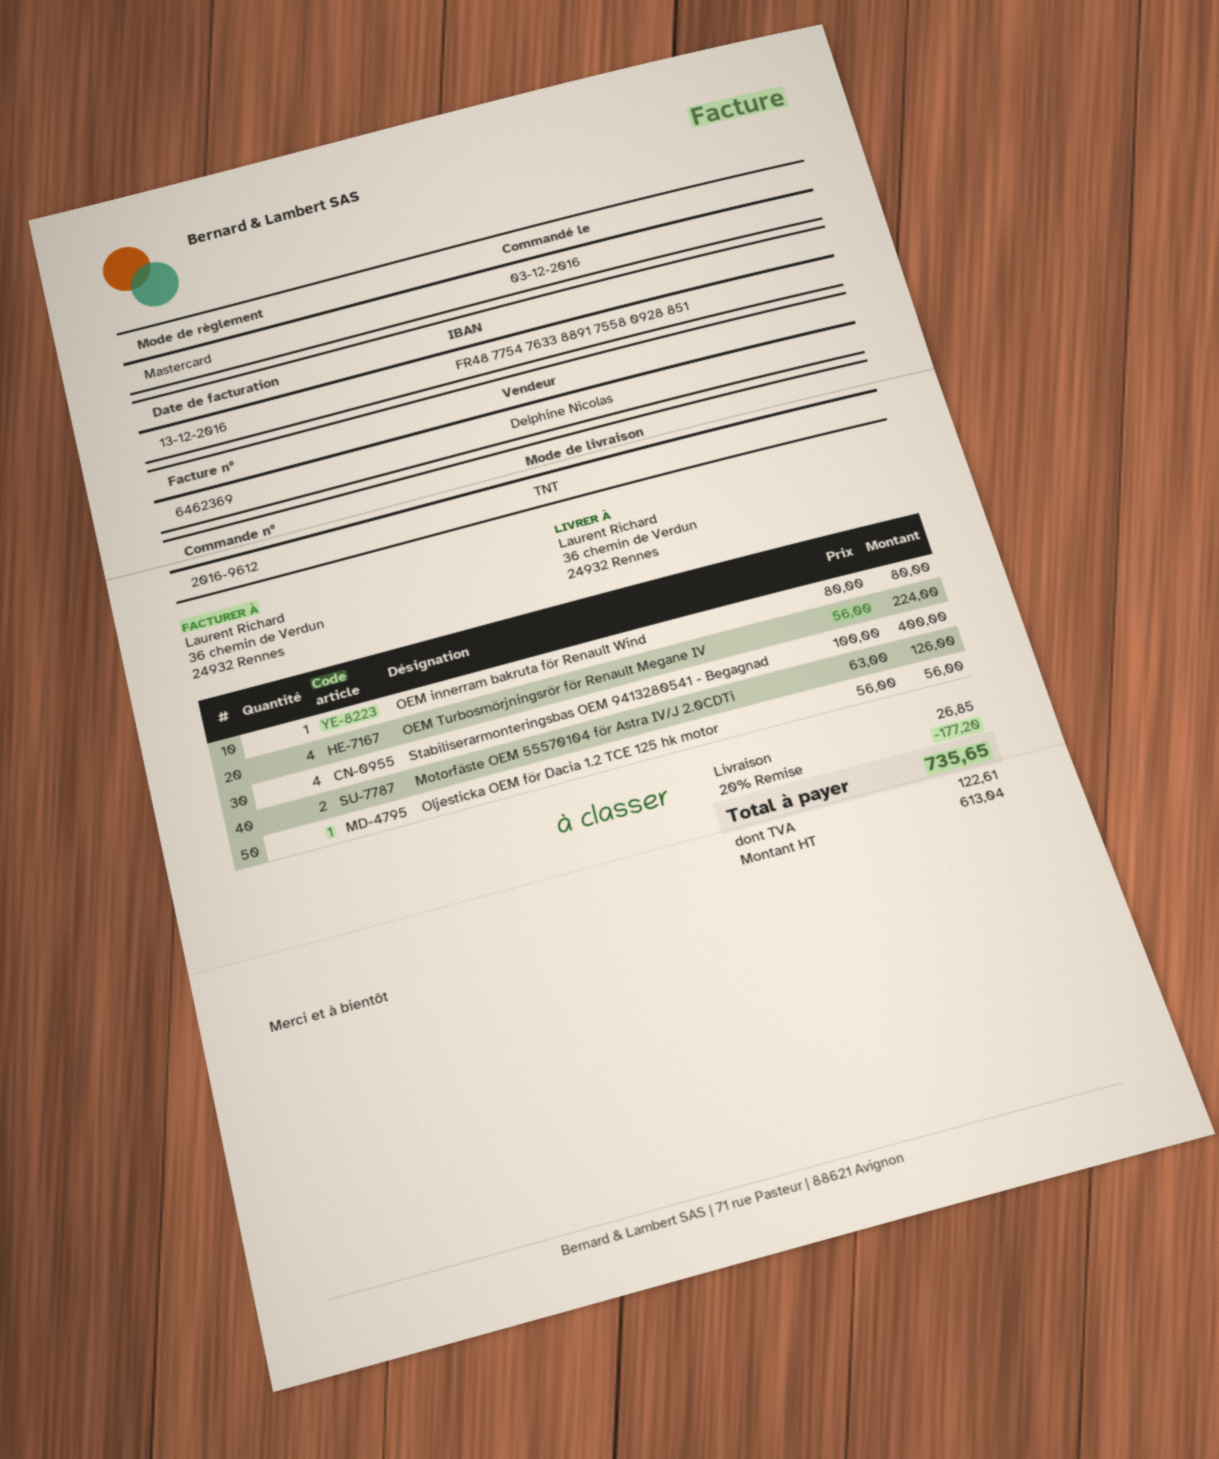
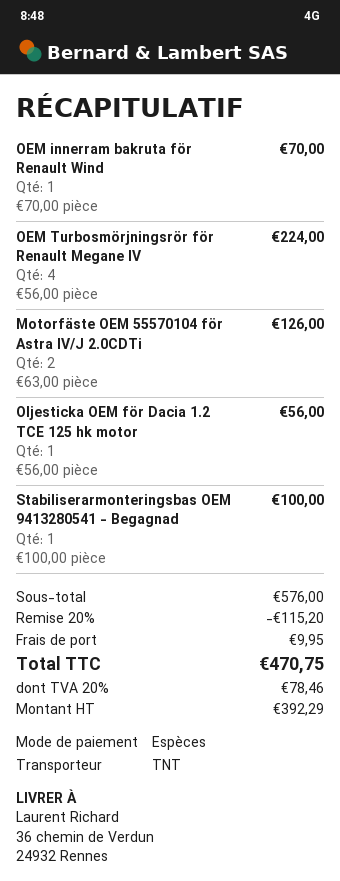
payment method: Mastercard -> cash
OEM innerram bakruta för Renault Wind: 1 x 80.00 = 80.00 -> 1 x 70.00 = 70.00
Stabiliserarmonteringsbas OEM 9413280541 - Begagnad: 4 x 100.00 = 400.00 -> 1 x 100.00 = 100.00
discount: 20% = 177.20 -> 20% = 115.20
shipping: 26.85 -> 9.95
net: 613.04 -> 392.29
tax: 122.61 -> 78.46
total: 735.65 -> 470.75

